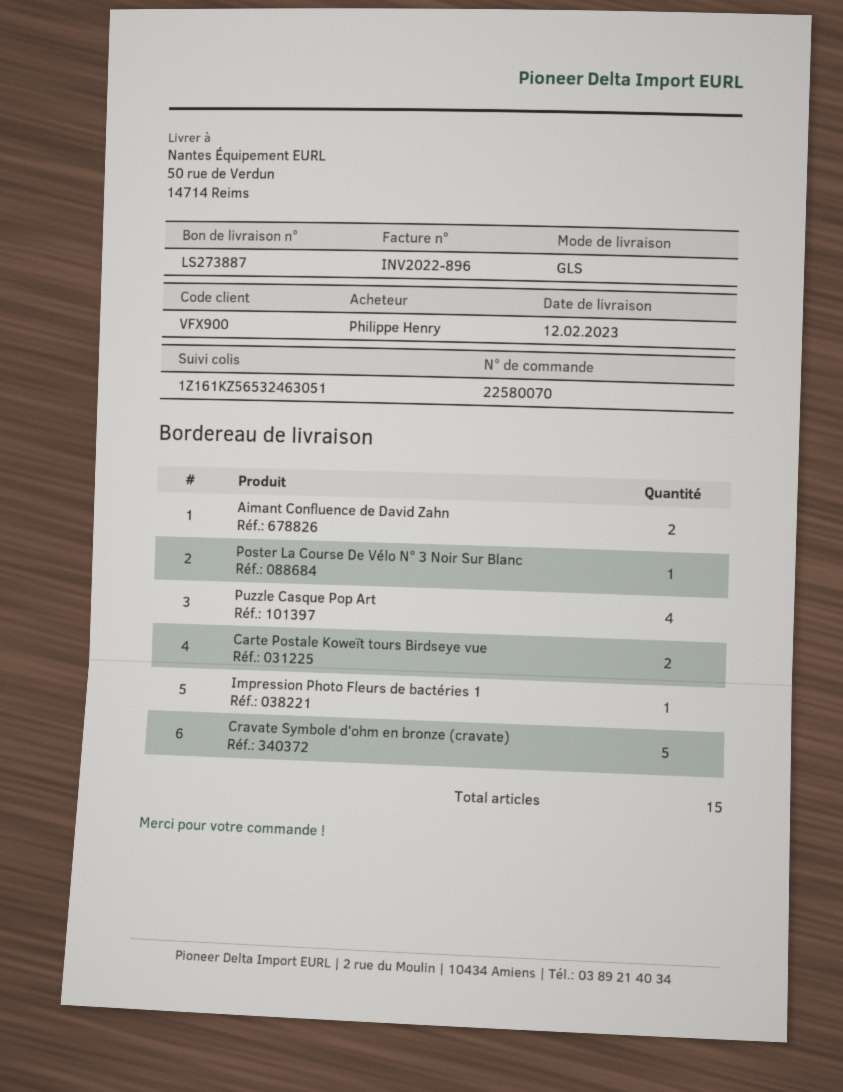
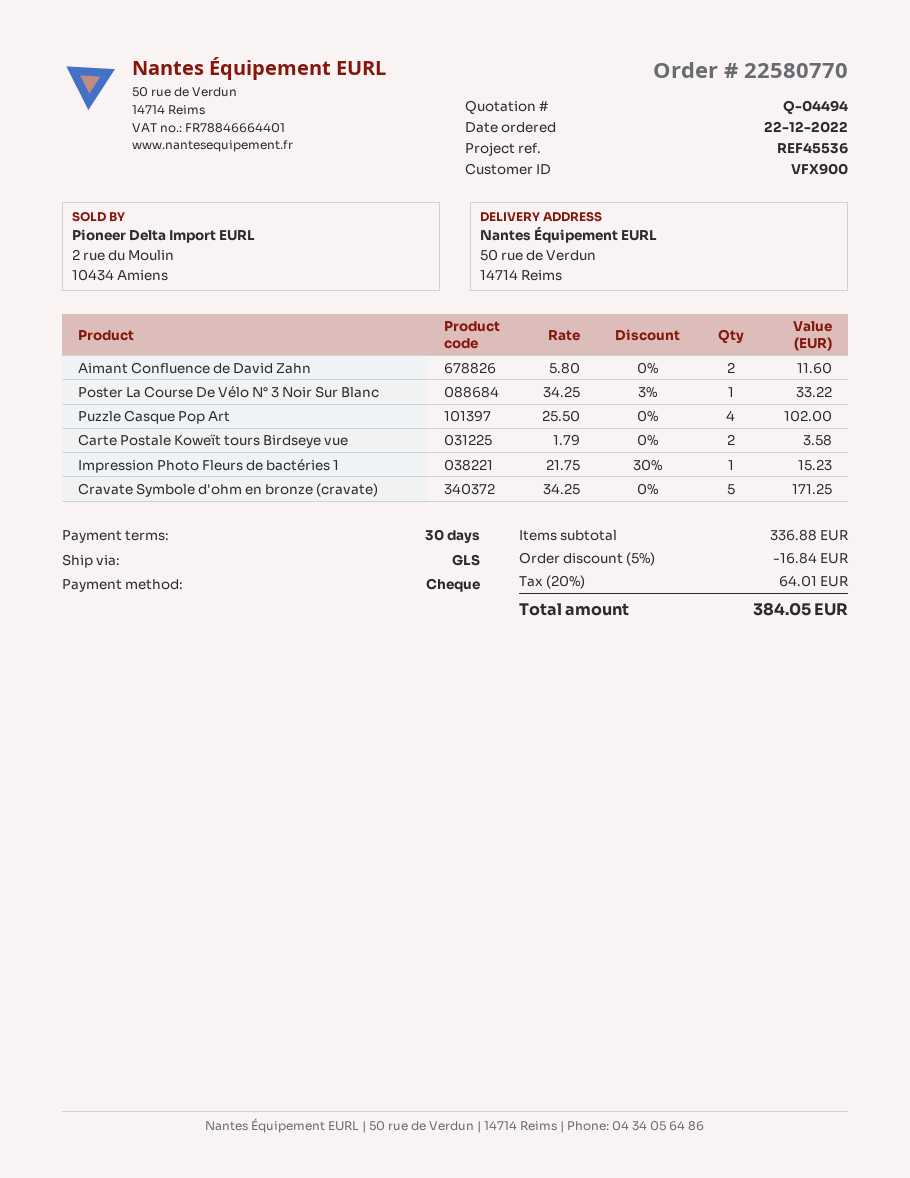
order number: 22580070 -> 22580770

